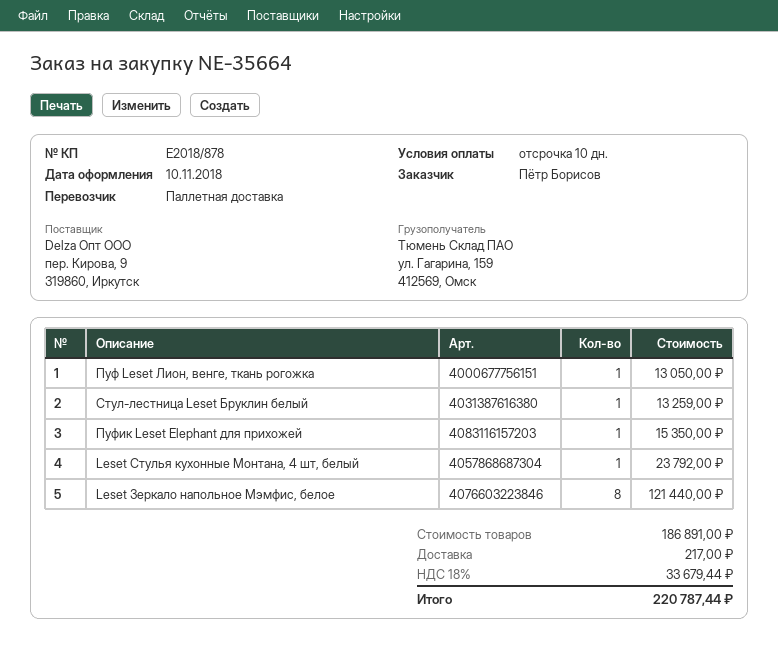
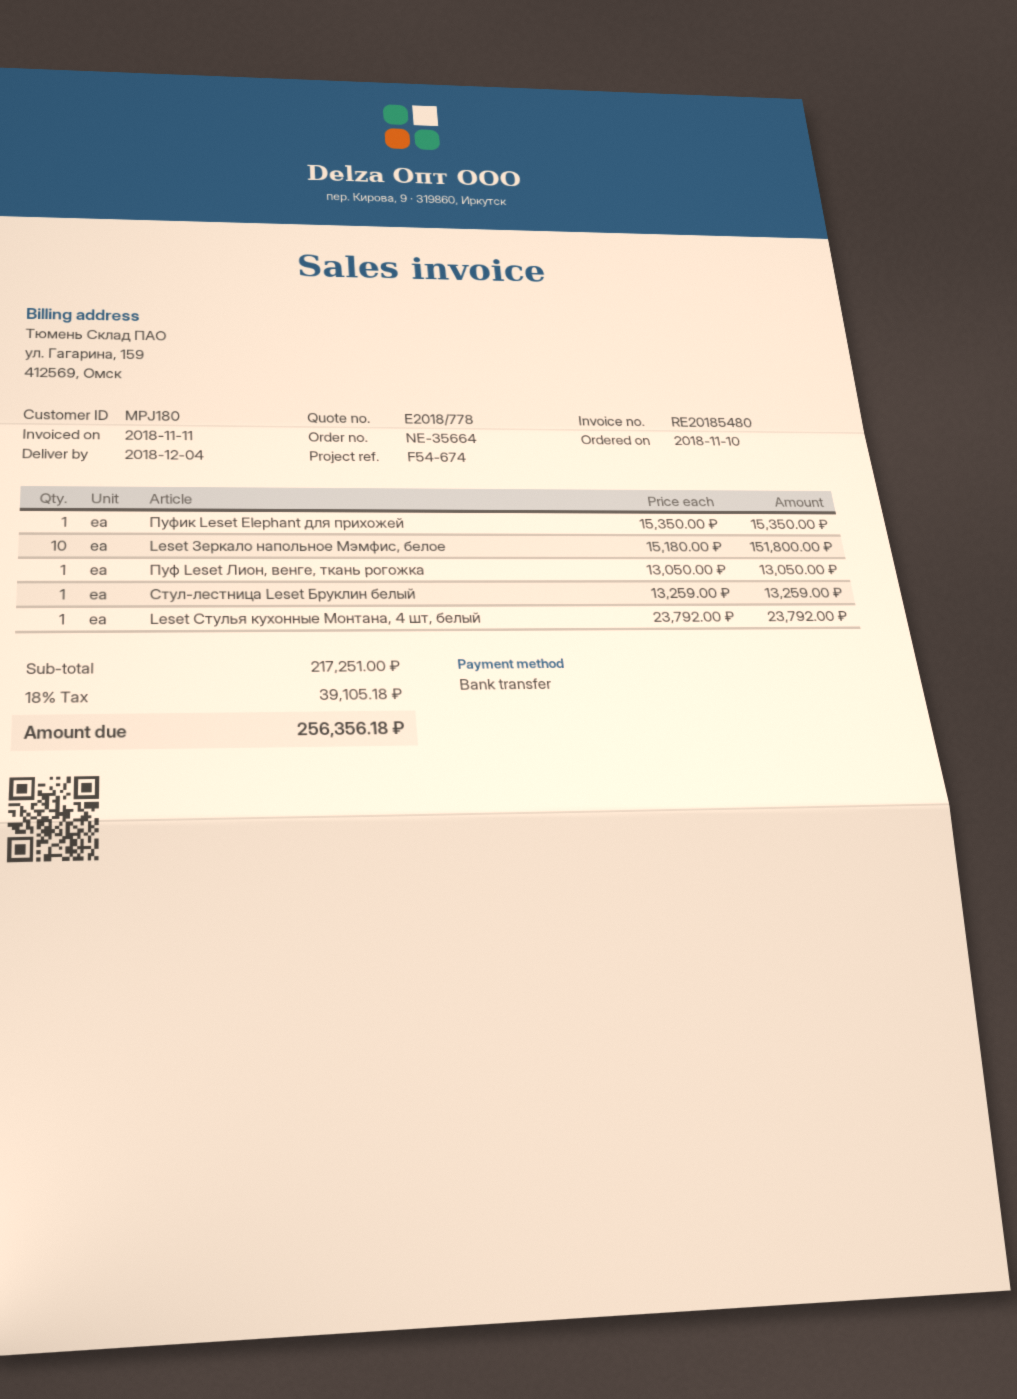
quote number: E2018/878 -> E2018/778
Leset Зеркало напольное Мэмфис, белое: 8 for 121440.00 -> 10 for 151800.00
subtotal: 186891.00 -> 217251.00
shipping: 217.00 -> none
tax: 18% = 33679.44 -> 18% = 39105.18
total: 220787.44 -> 256356.18

